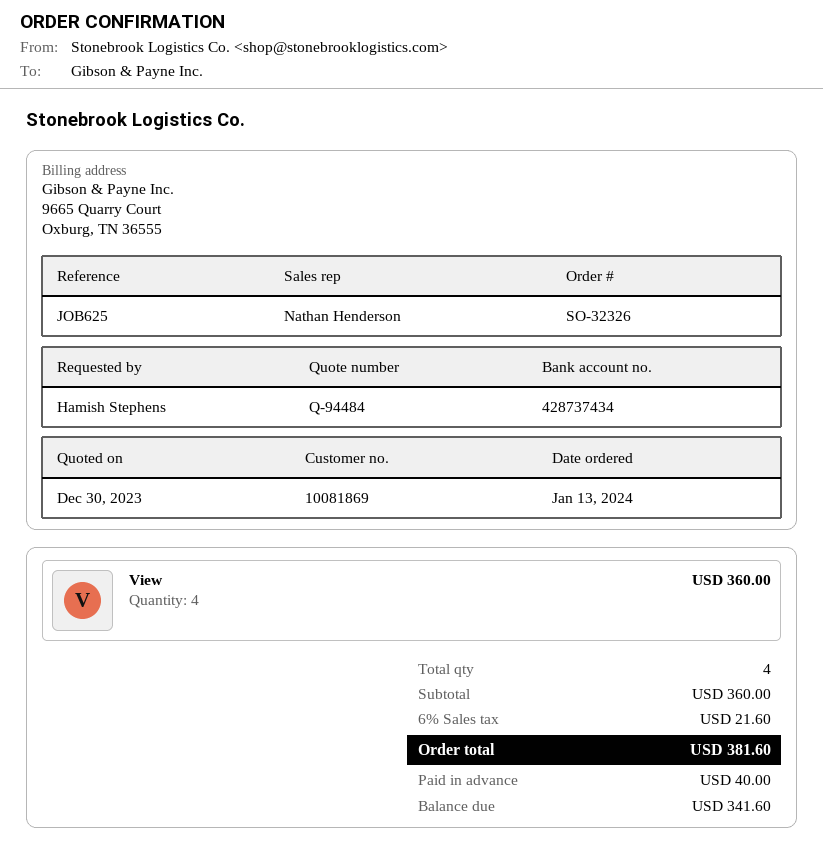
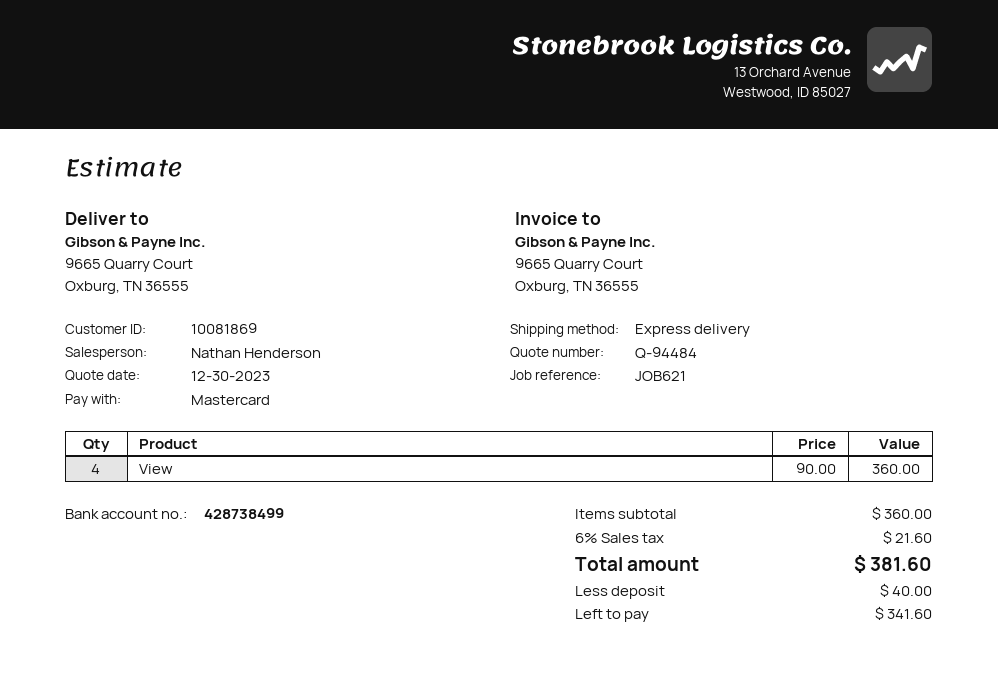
reference: JOB625 -> JOB621
bank account: 428737434 -> 428738499

